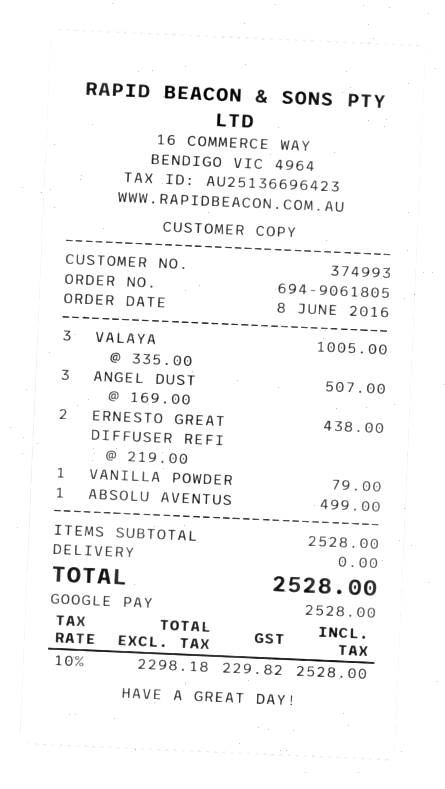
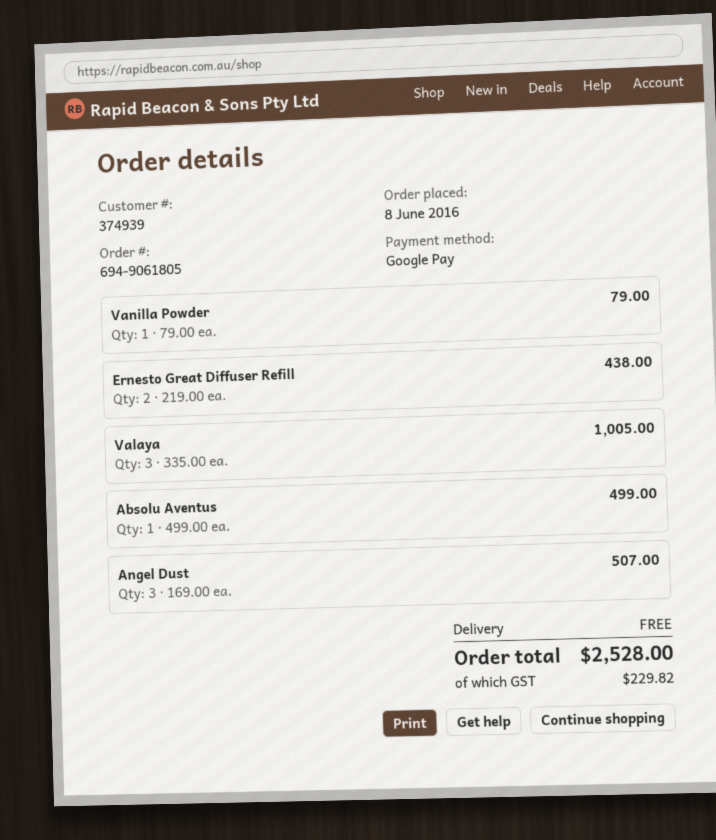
customer number: 374993 -> 374939

